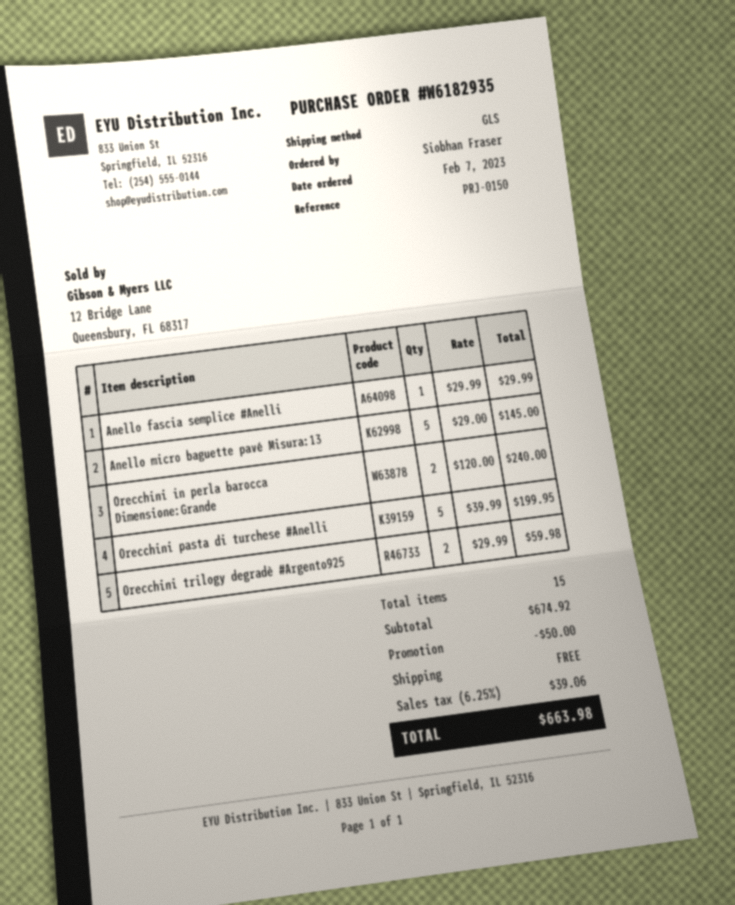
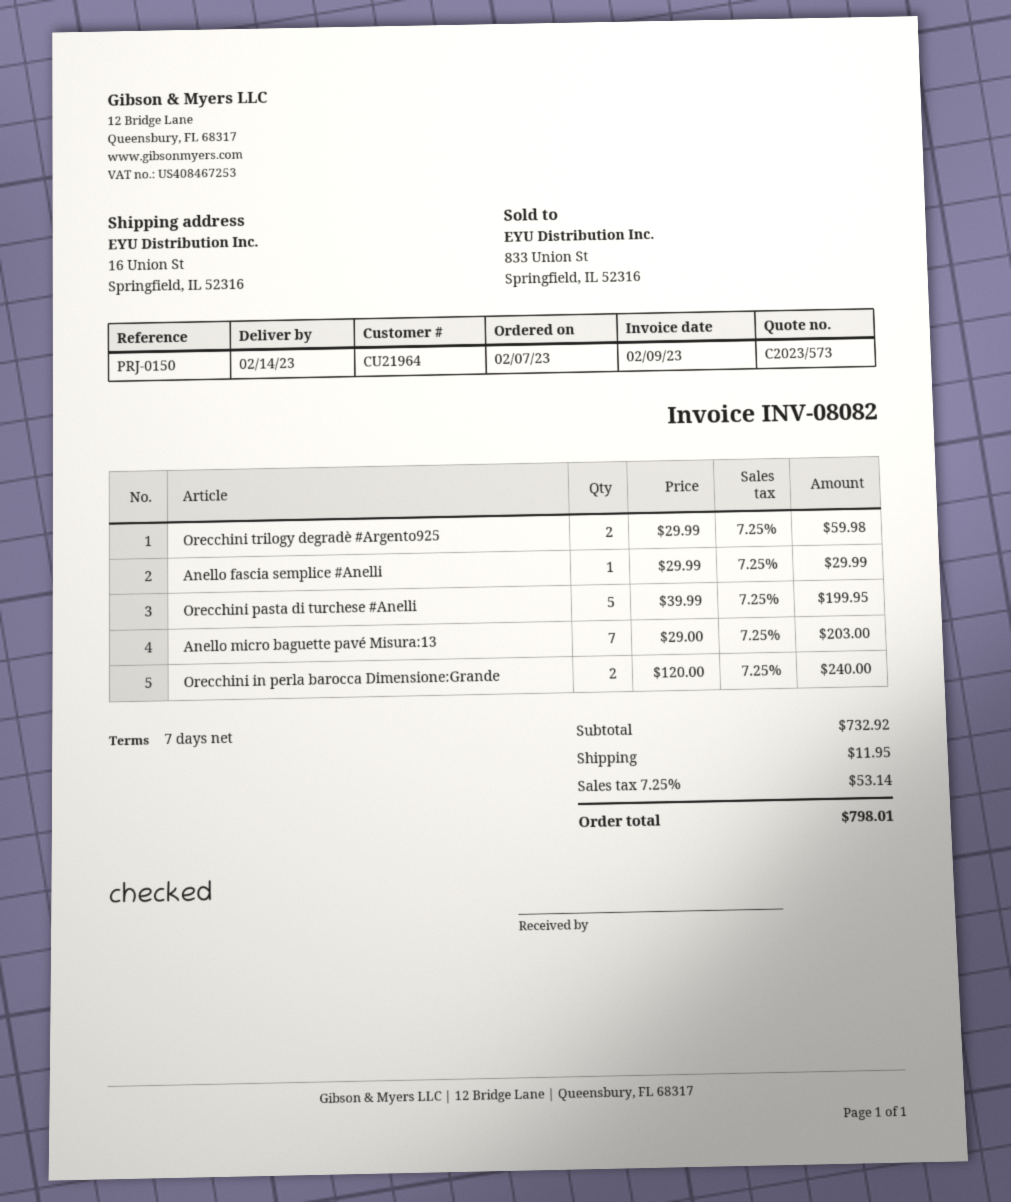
Anello micro baguette pavé Misura:13: 5 x 29.00 = 145.00 -> 7 x 29.00 = 203.00
subtotal: 674.92 -> 732.92
discount: 50.00 -> none
shipping: 0.00 -> 11.95
tax: 6.25% = 39.06 -> 7.25% = 53.14
total: 663.98 -> 798.01

